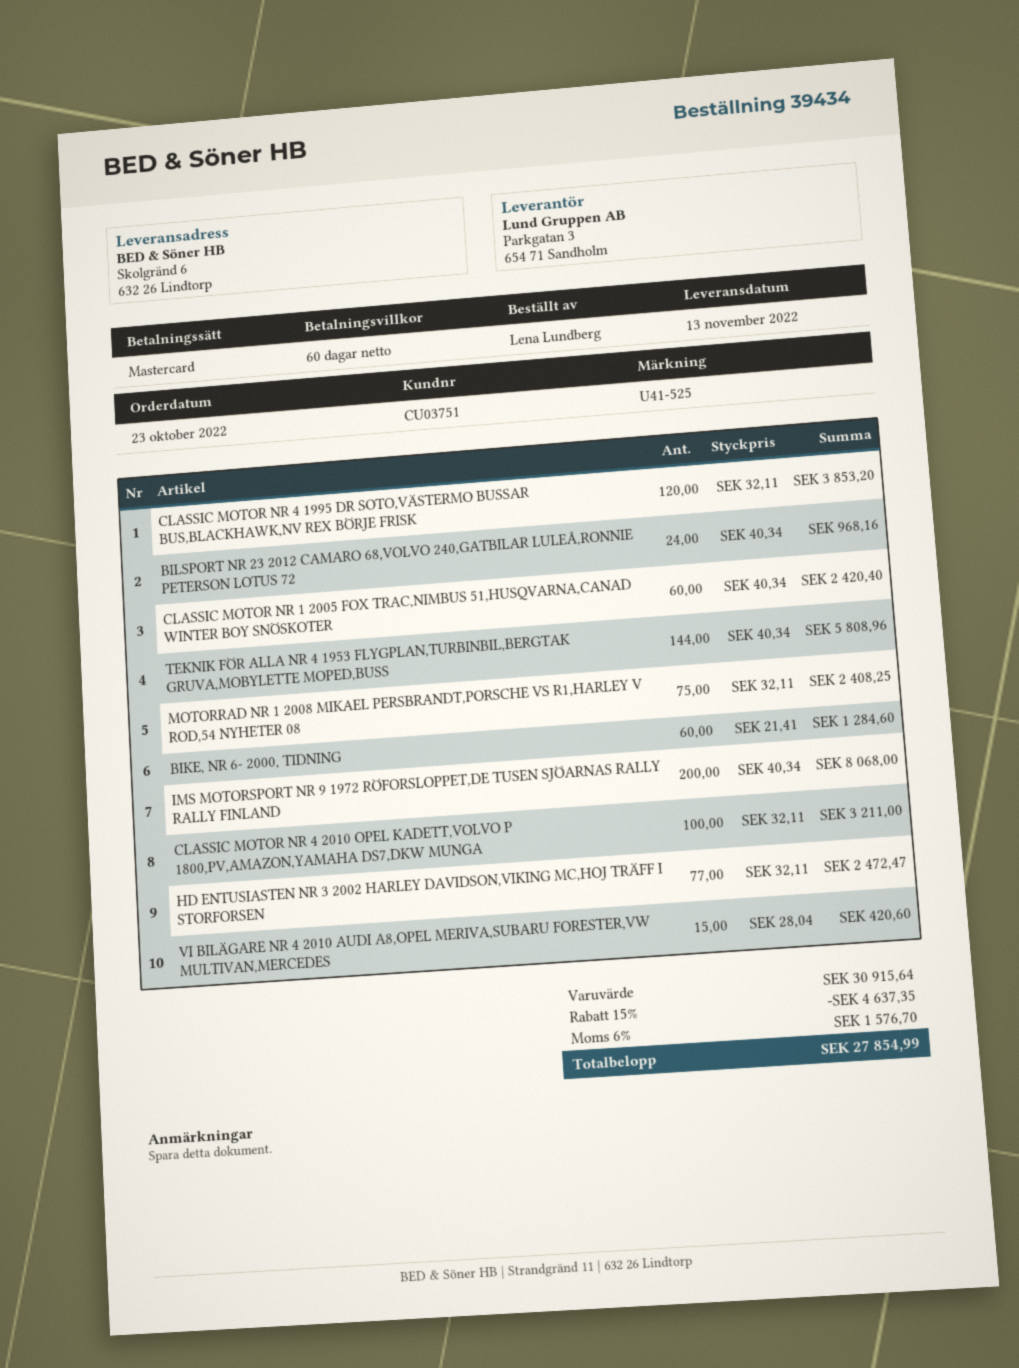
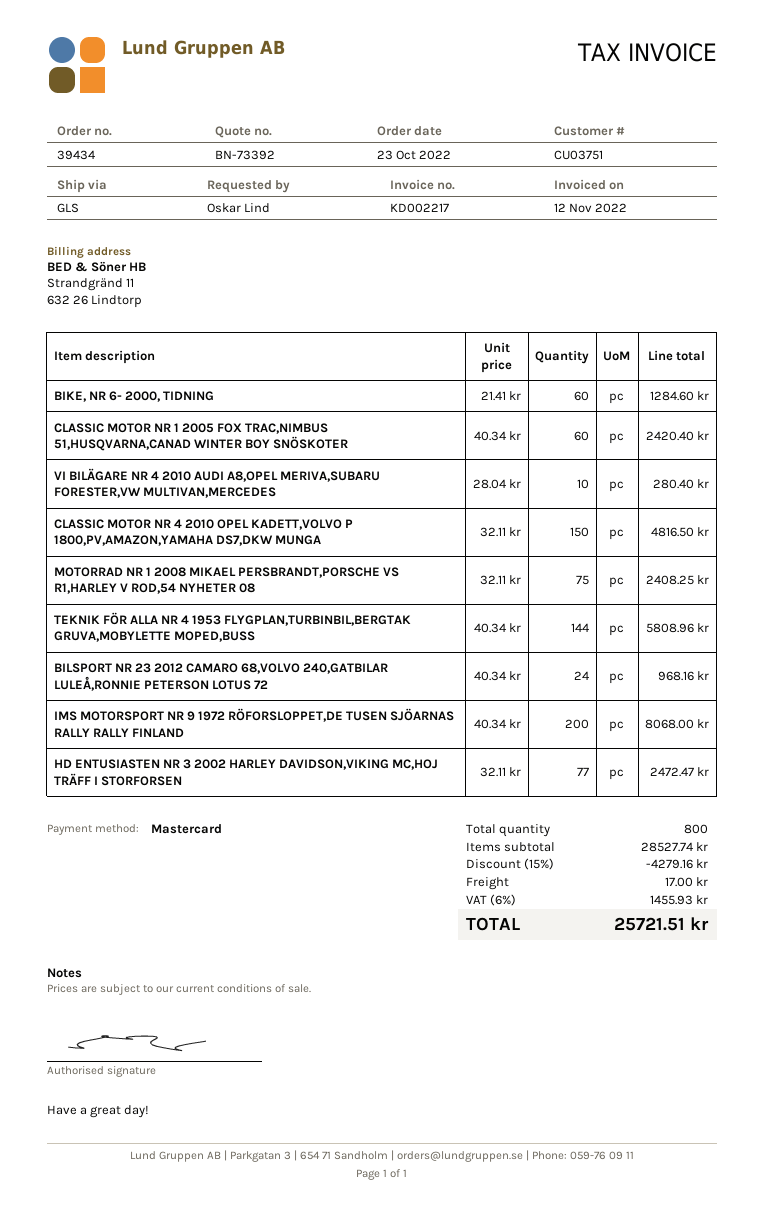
ordered by: Lena Lundberg -> Oskar Lind
CLASSIC MOTOR NR 4 1995 DR SOTO,VÄSTERMO BUSSAR BUS,BLACKHAWK,NV REX BÖRJE FRISK: 120 x 32.11 = 3853.20 -> none
CLASSIC MOTOR NR 4 2010 OPEL KADETT,VOLVO P 1800,PV,AMAZON,YAMAHA DS7,DKW MUNGA: 100 x 32.11 = 3211.00 -> 150 x 32.11 = 4816.50
VI BILÄGARE NR 4 2010 AUDI A8,OPEL MERIVA,SUBARU FORESTER,VW MULTIVAN,MERCEDES: 15 x 28.04 = 420.60 -> 10 x 28.04 = 280.40
subtotal: 30915.64 -> 28527.74
discount: 15% = 4637.35 -> 15% = 4279.16
shipping: none -> 17.00
tax: 6% = 1576.70 -> 6% = 1455.93
total: 27854.99 -> 25721.51

